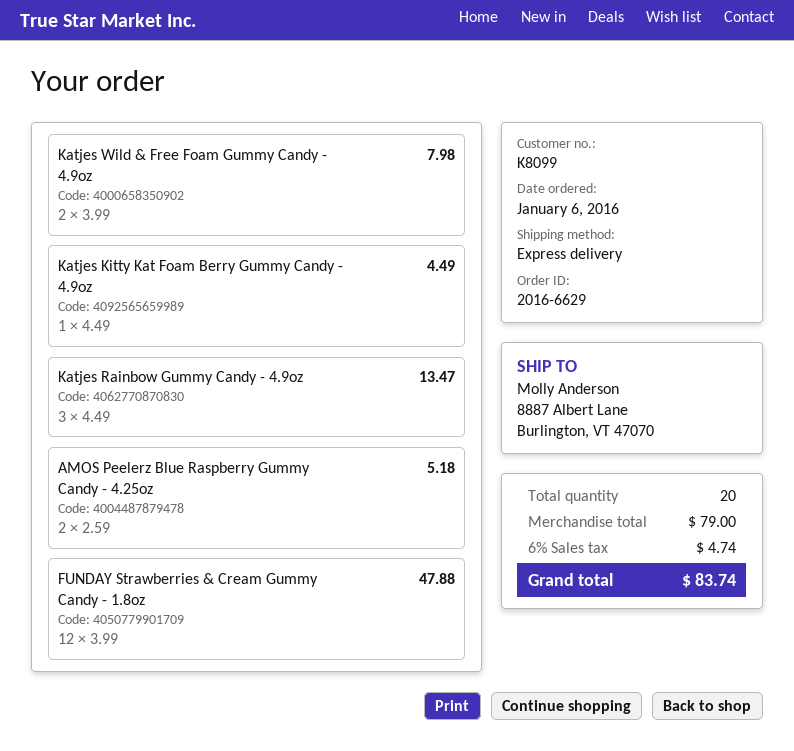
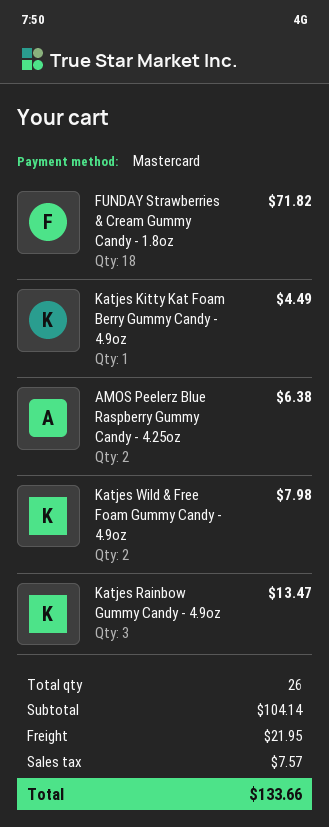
AMOS Peelerz Blue Raspberry Gummy Candy - 4.25oz: 2 for 5.18 -> 2 for 6.38
FUNDAY Strawberries & Cream Gummy Candy - 1.8oz: 12 for 47.88 -> 18 for 71.82
total quantity: 20 -> 26
subtotal: 79.00 -> 104.14
shipping: none -> 21.95
tax: 4.74 -> 7.57
total: 83.74 -> 133.66

